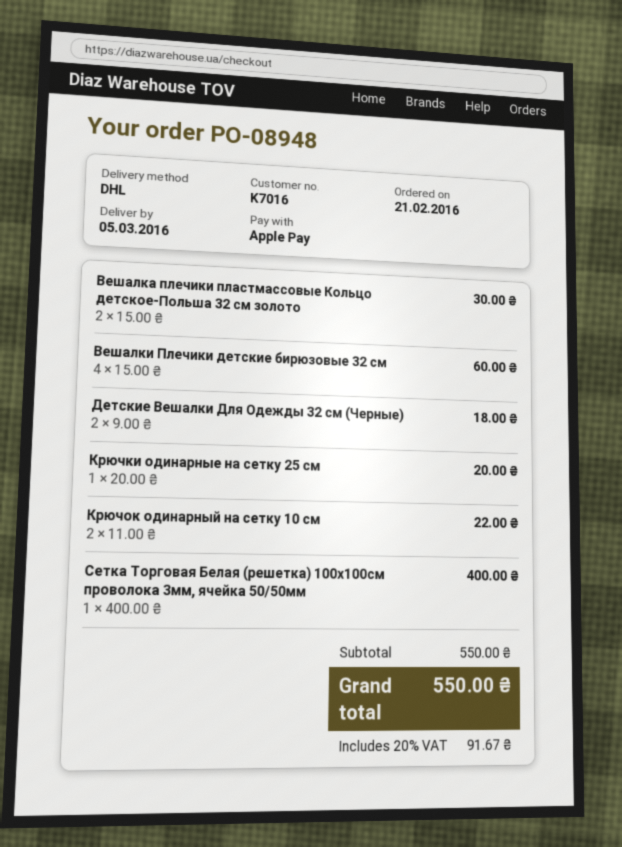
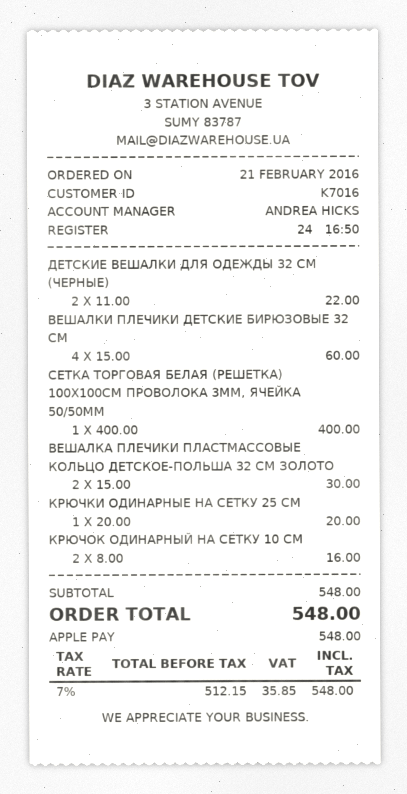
Детские Вешалки Для Одежды 32 см (Черные): 2 x 9.00 = 18.00 -> 2 x 11.00 = 22.00
Крючок одинарный на сетку 10 см: 2 x 11.00 = 22.00 -> 2 x 8.00 = 16.00
subtotal: 550.00 -> 548.00
tax: 20% = 91.67 -> 7% = 35.85
total: 550.00 -> 548.00

